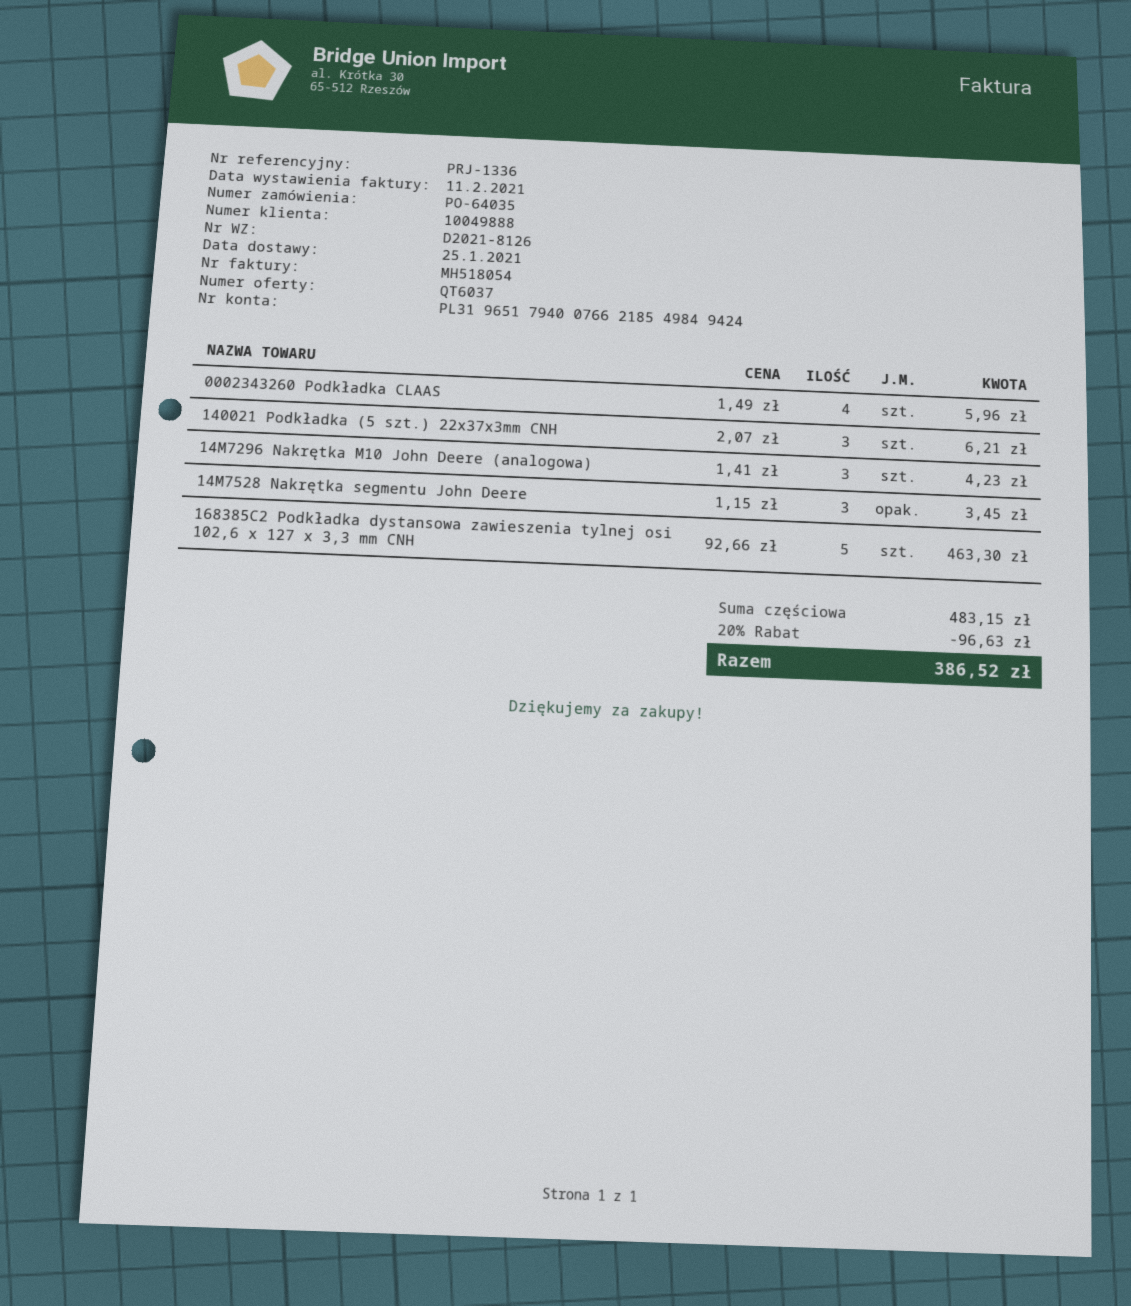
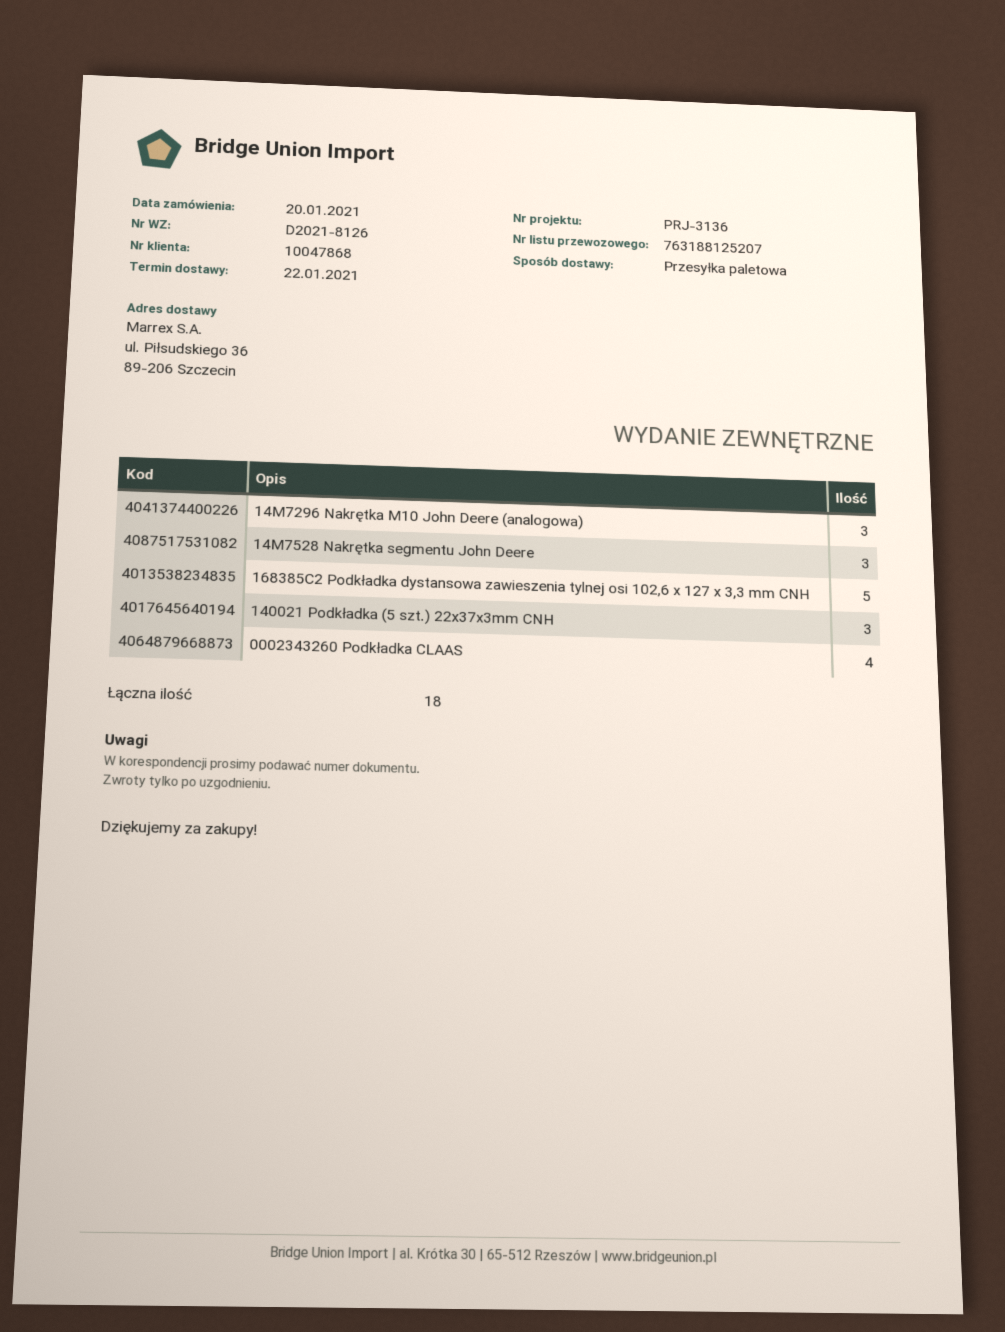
delivery date: 2021-01-25 -> 2021-01-22
customer number: 10049888 -> 10047868
reference: PRJ-1336 -> PRJ-3136

